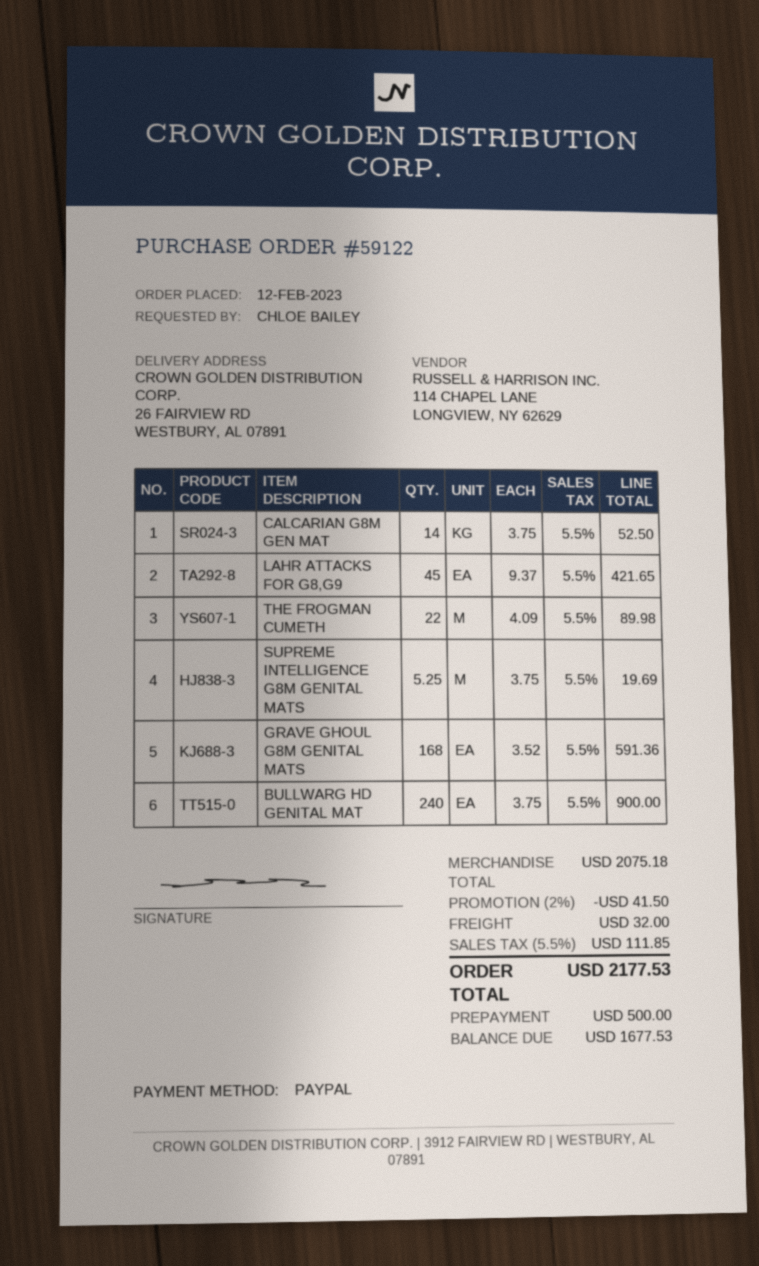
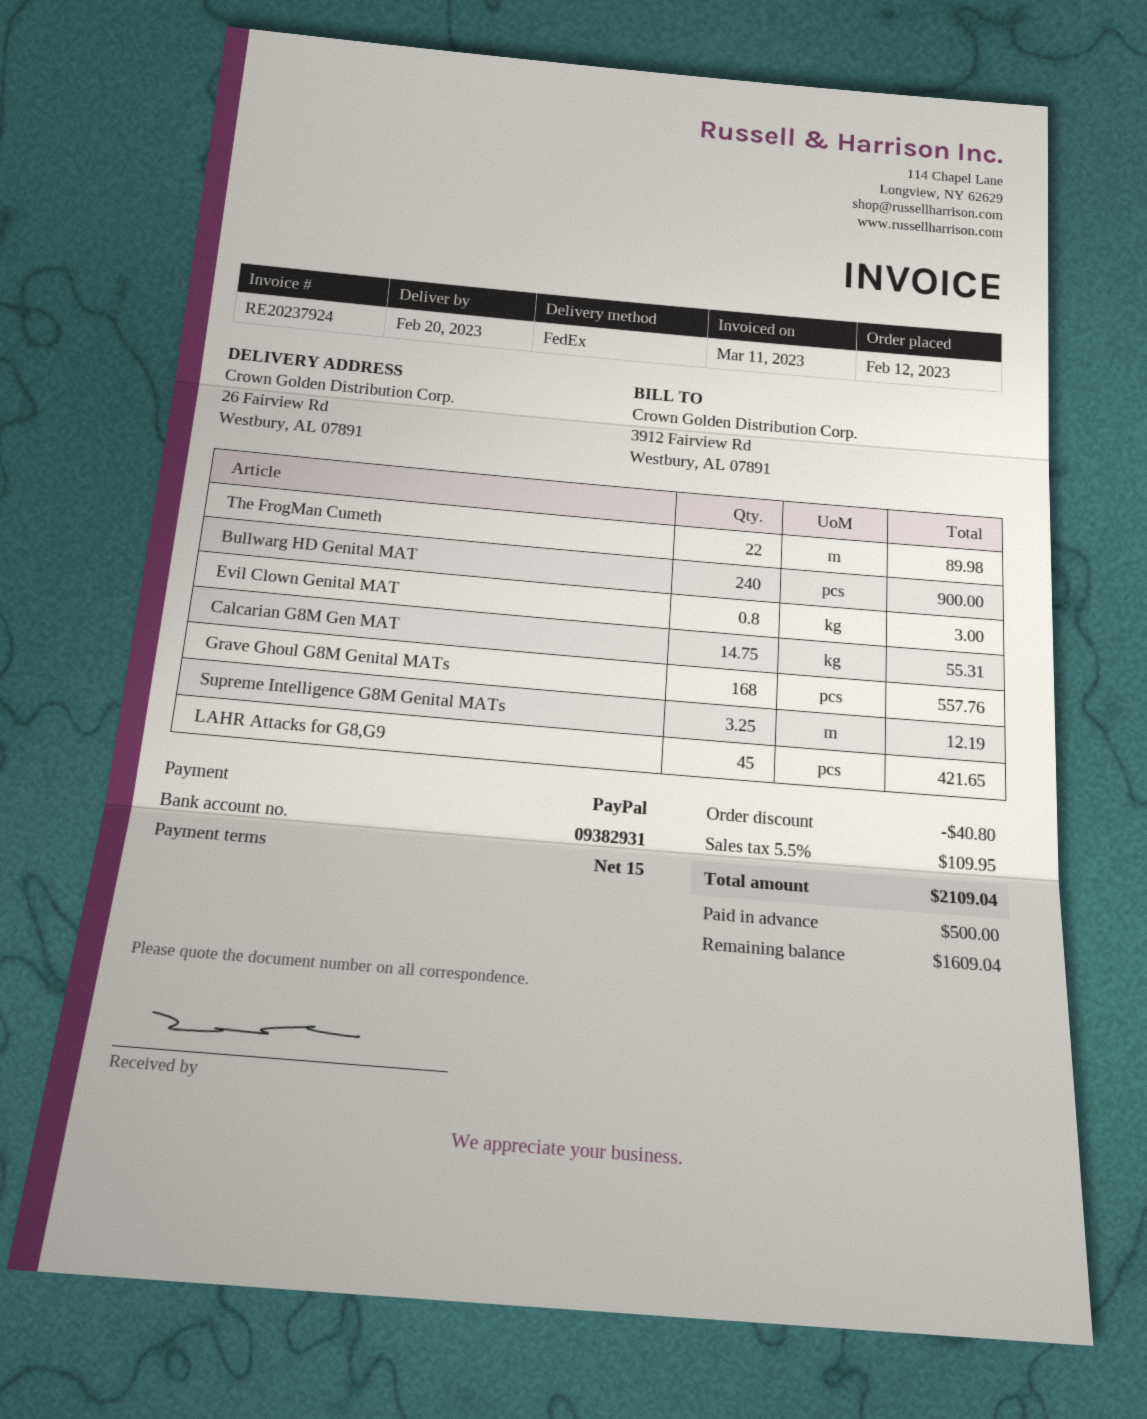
CALCARIAN G8M GEN MAT: 14 for 52.50 -> 14.75 for 55.31
SUPREME INTELLIGENCE G8M GENITAL MATS: 5.25 for 19.69 -> 3.25 for 12.19
GRAVE GHOUL G8M GENITAL MATS: 168 for 591.36 -> 168 for 557.76
Evil Clown Genital MAT: none -> 0.8 for 3.00
discount: 41.50 -> 40.80
shipping: 32.00 -> none
tax: 5.5% = 111.85 -> 5.5% = 109.95
total: 2177.53 -> 2109.04
balance: 1677.53 -> 1609.04

